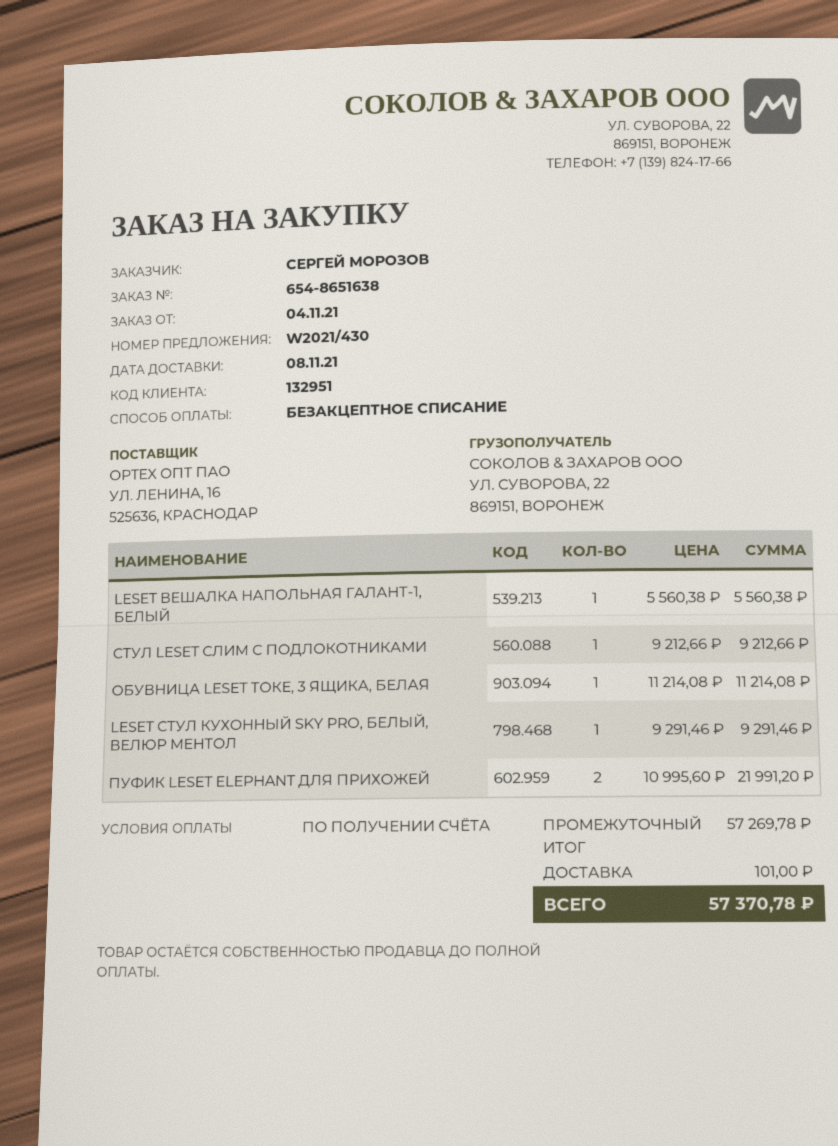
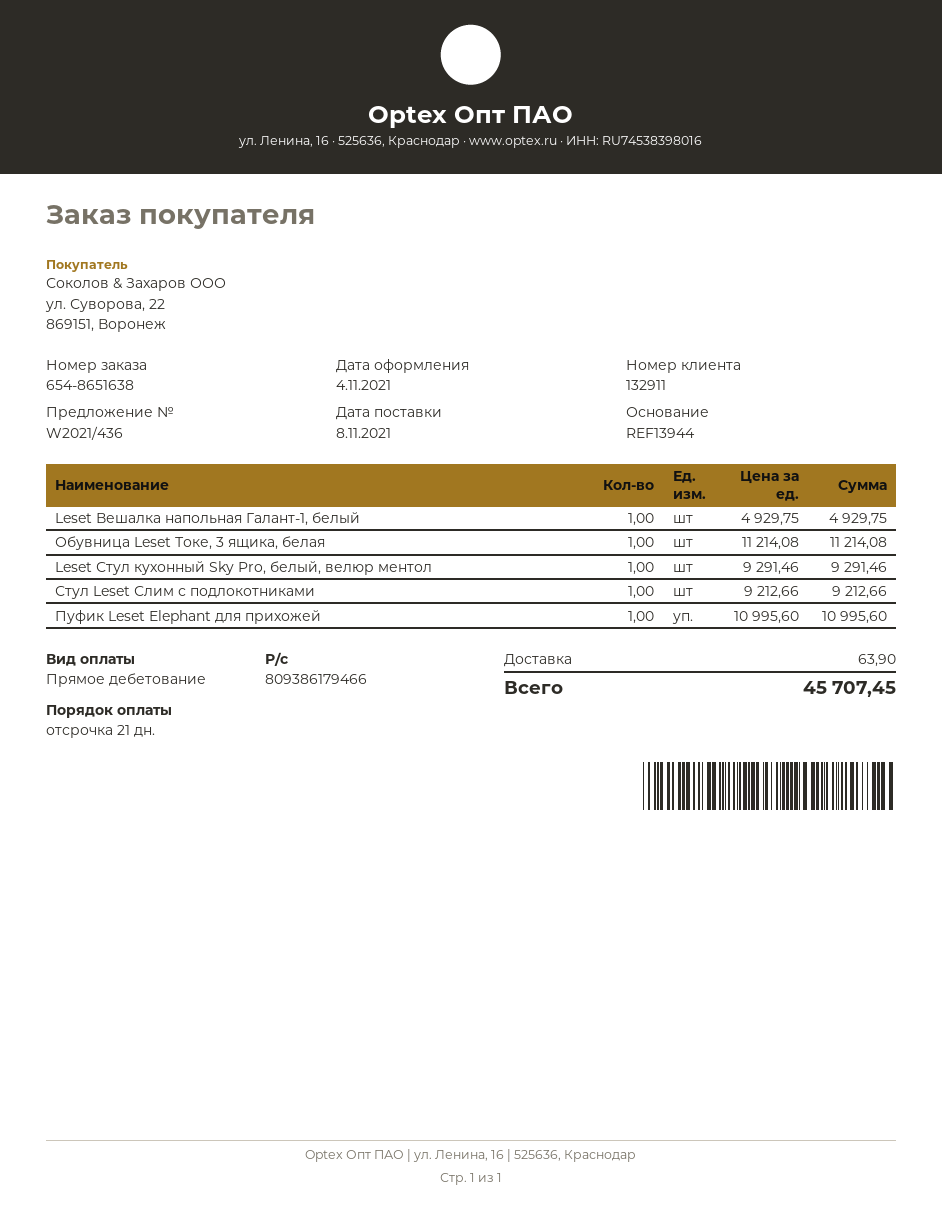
quote number: W2021/430 -> W2021/436
payment terms: on receipt -> 21 days
customer number: 132951 -> 132911
LESET ВЕШАЛКА НАПОЛЬНАЯ ГАЛАНТ-1, БЕЛЫЙ: 1 x 5560.38 = 5560.38 -> 1 x 4929.75 = 4929.75
ПУФИК LESET ELEPHANT ДЛЯ ПРИХОЖЕЙ: 2 x 10995.60 = 21991.20 -> 1 x 10995.60 = 10995.60
shipping: 101.00 -> 63.90
total: 57370.78 -> 45707.45

